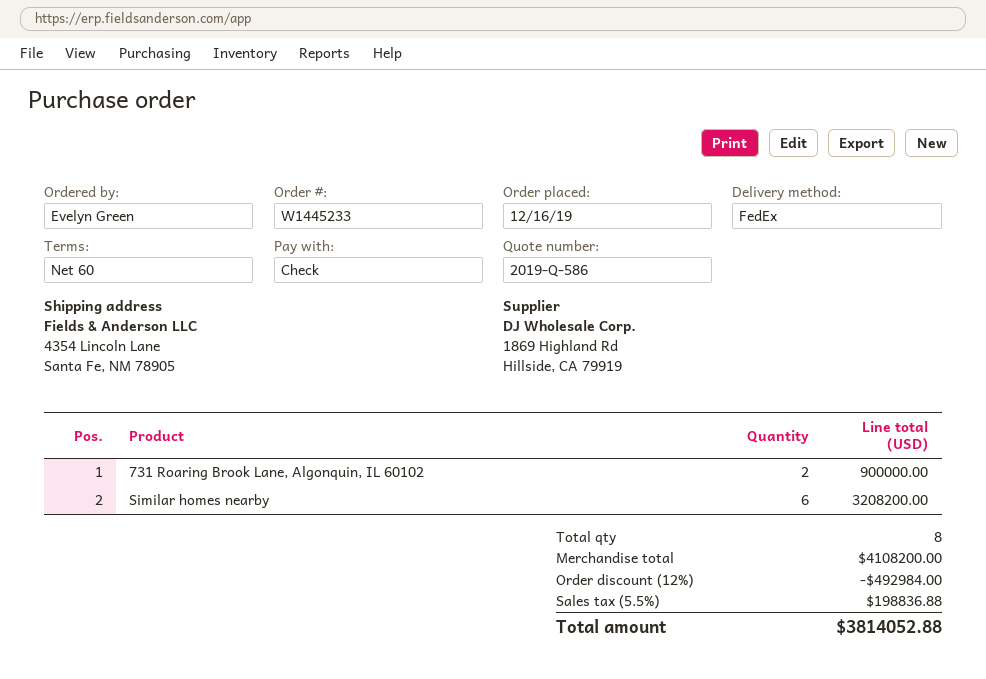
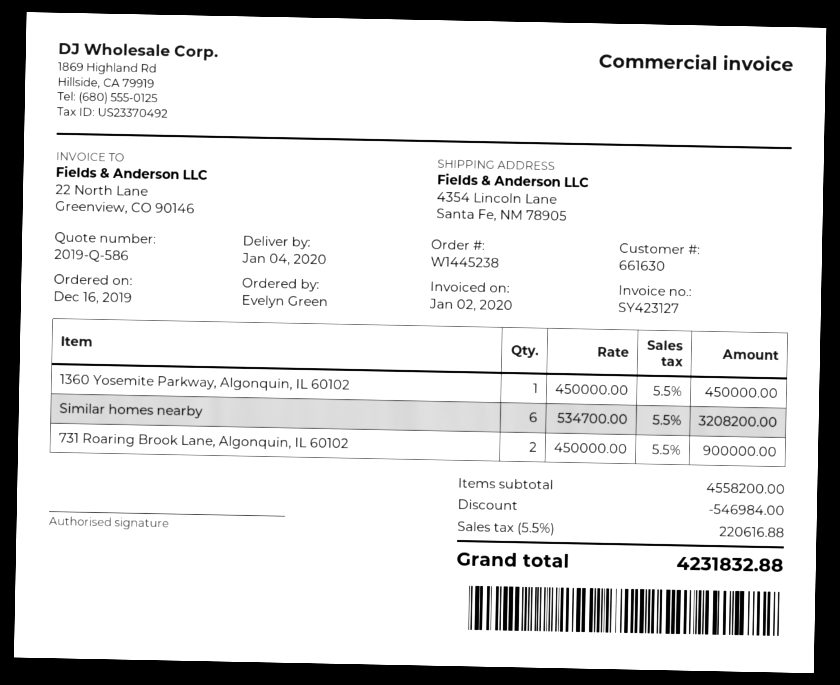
order number: W1445233 -> W1445238
1360 Yosemite Parkway, Algonquin, IL 60102: none -> 1 for 450000.00
subtotal: 4108200.00 -> 4558200.00
discount: 492984.00 -> 546984.00
tax: 5.5% = 198836.88 -> 5.5% = 220616.88
total: 3814052.88 -> 4231832.88

